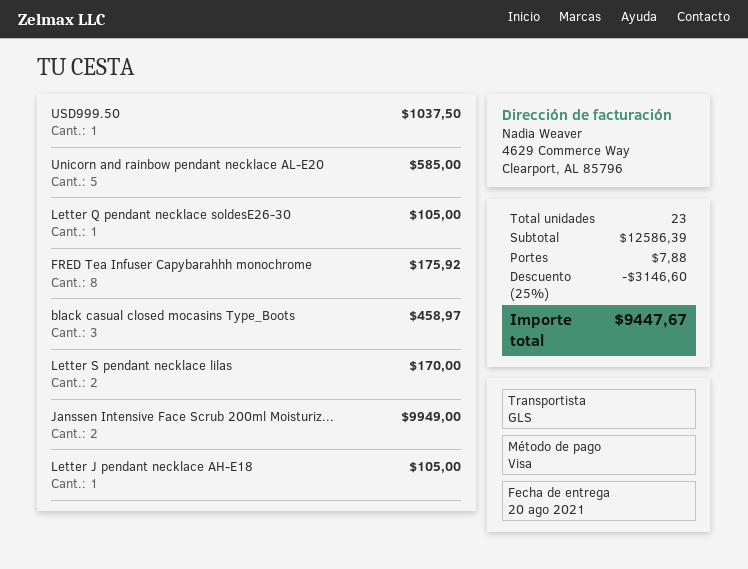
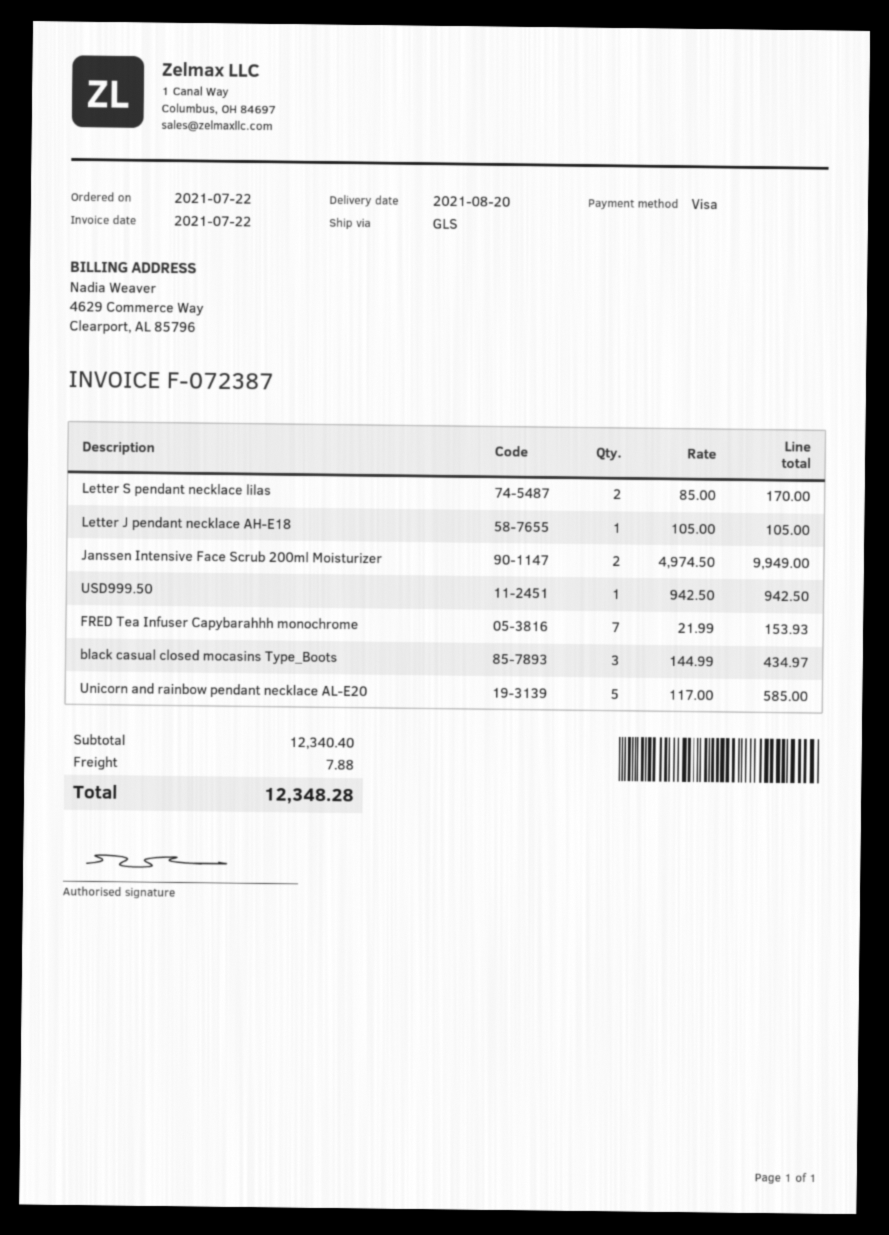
USD999.50: 1 for 1037.50 -> 1 for 942.50
Letter Q pendant necklace soldesE26-30: 1 for 105.00 -> none
FRED Tea Infuser Capybarahhh monochrome: 8 for 175.92 -> 7 for 153.93
black casual closed mocasins Type_Boots: 3 for 458.97 -> 3 for 434.97
subtotal: 12586.39 -> 12340.40
discount: 25% = 3146.60 -> none
total: 9447.67 -> 12348.28

